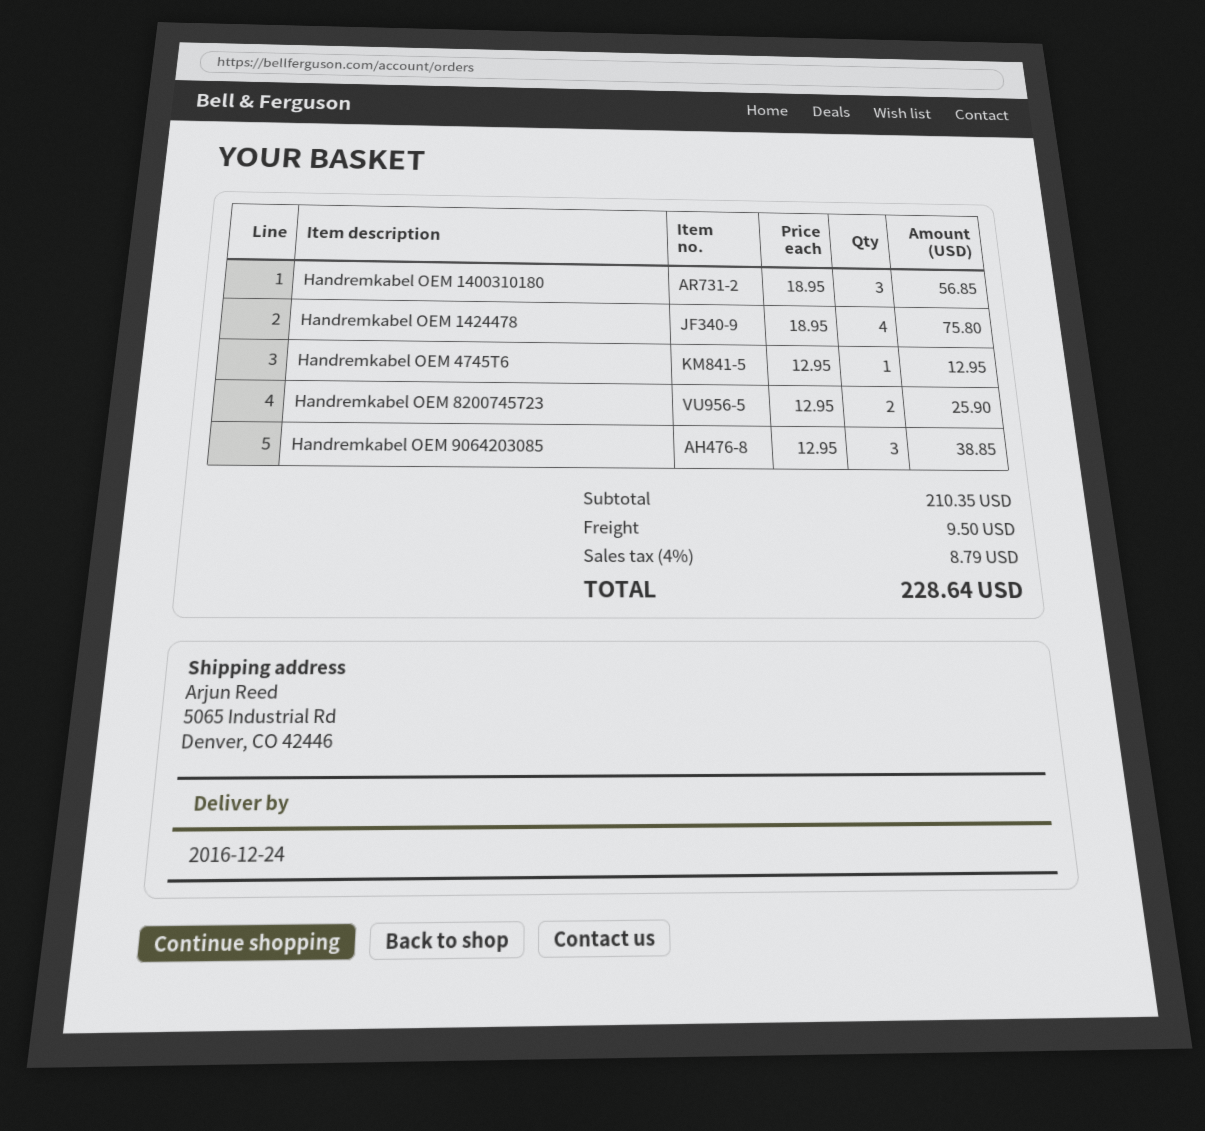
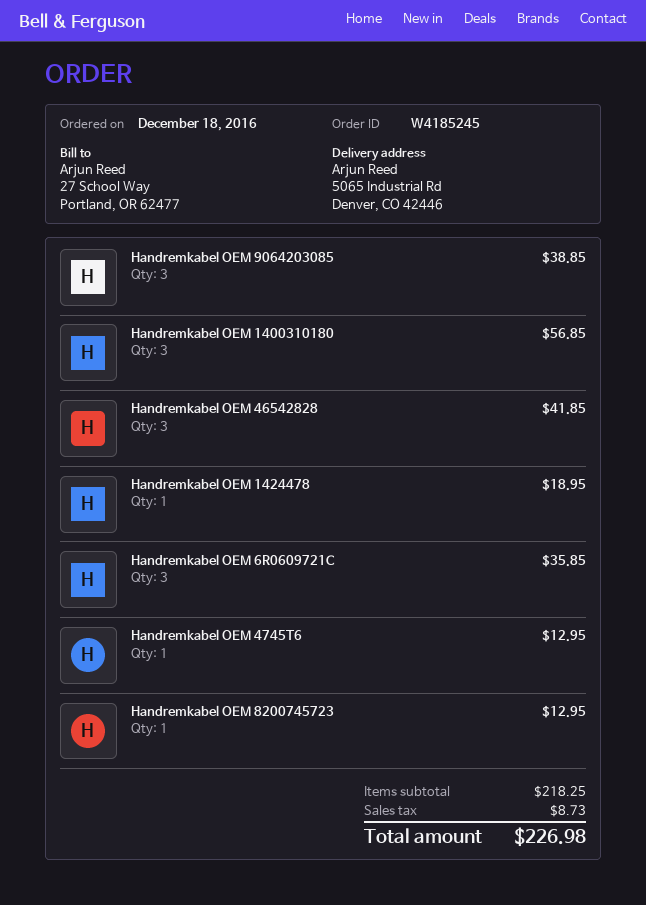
Handremkabel OEM 1424478: 4 for 75.80 -> 1 for 18.95
Handremkabel OEM 8200745723: 2 for 25.90 -> 1 for 12.95
Handremkabel OEM 46542828: none -> 3 for 41.85
Handremkabel OEM 6R0609721C: none -> 3 for 35.85
subtotal: 210.35 -> 218.25
shipping: 9.50 -> none
tax: 8.79 -> 8.73
total: 228.64 -> 226.98

